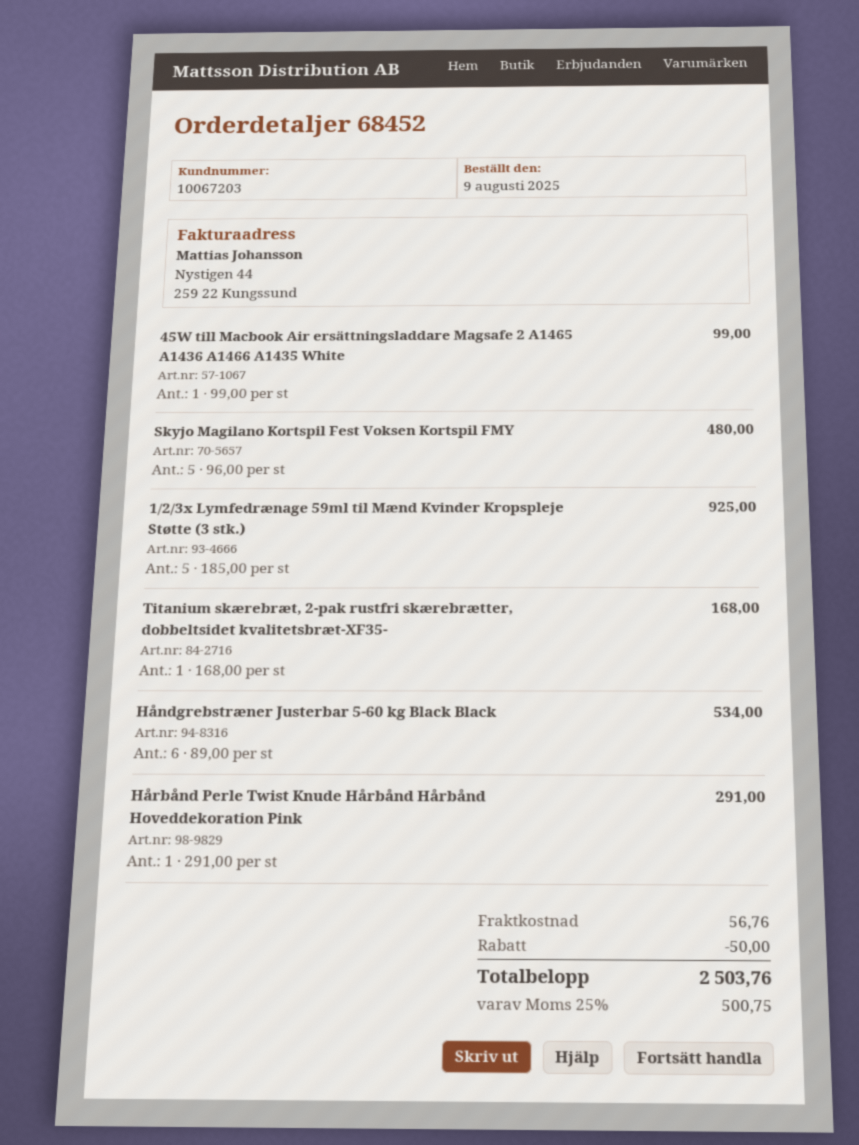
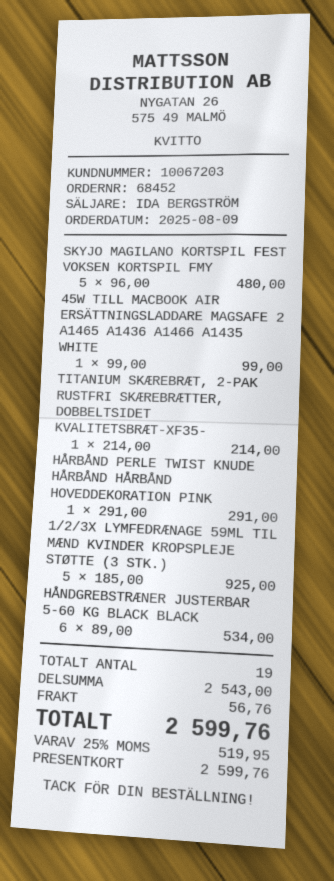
Titanium skærebræt, 2-pak rustfri skærebrætter, dobbeltsidet kvalitetsbræt-XF35-: 1 x 168.00 = 168.00 -> 1 x 214.00 = 214.00
discount: 50.00 -> none
tax: 25% = 500.75 -> 25% = 519.95
total: 2503.76 -> 2599.76

